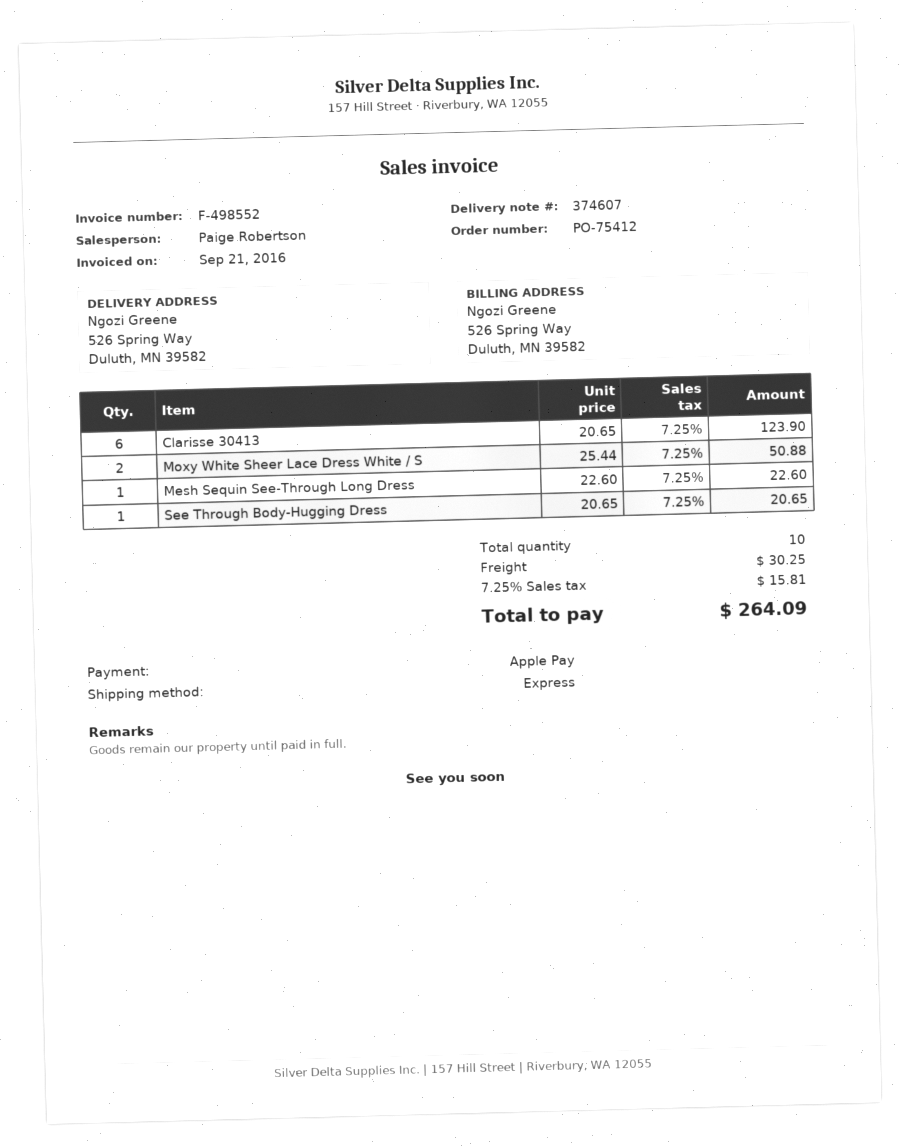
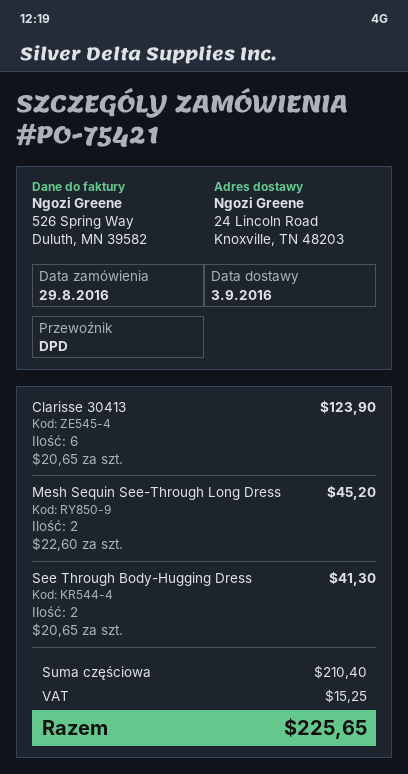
order number: PO-75412 -> PO-75421
shipping method: express -> DPD
ship to: 526 Spring Way, Duluth, MN 39582 -> 24 Lincoln Road, Knoxville, TN 48203
Moxy White Sheer Lace Dress White / S: 2 x 25.44 = 50.88 -> none
Mesh Sequin See-Through Long Dress: 1 x 22.60 = 22.60 -> 2 x 22.60 = 45.20
See Through Body-Hugging Dress: 1 x 20.65 = 20.65 -> 2 x 20.65 = 41.30
shipping: 30.25 -> none
tax: 15.81 -> 15.25
total: 264.09 -> 225.65

